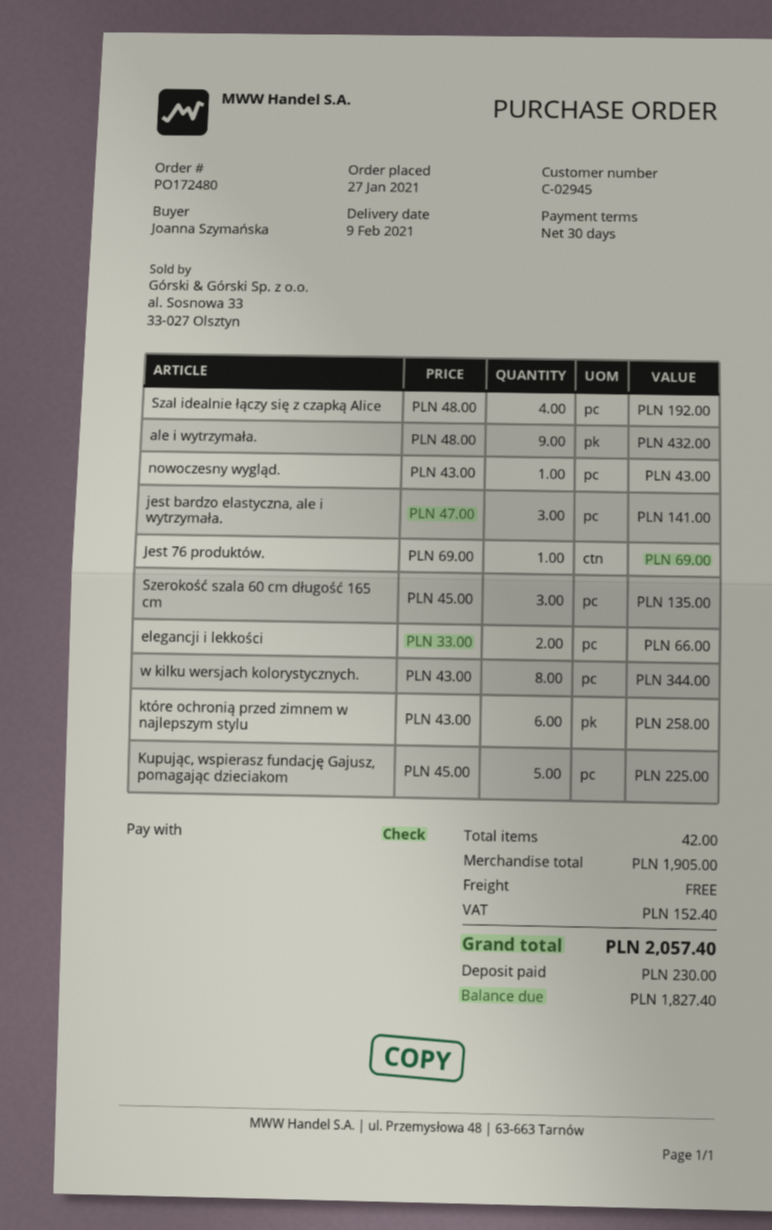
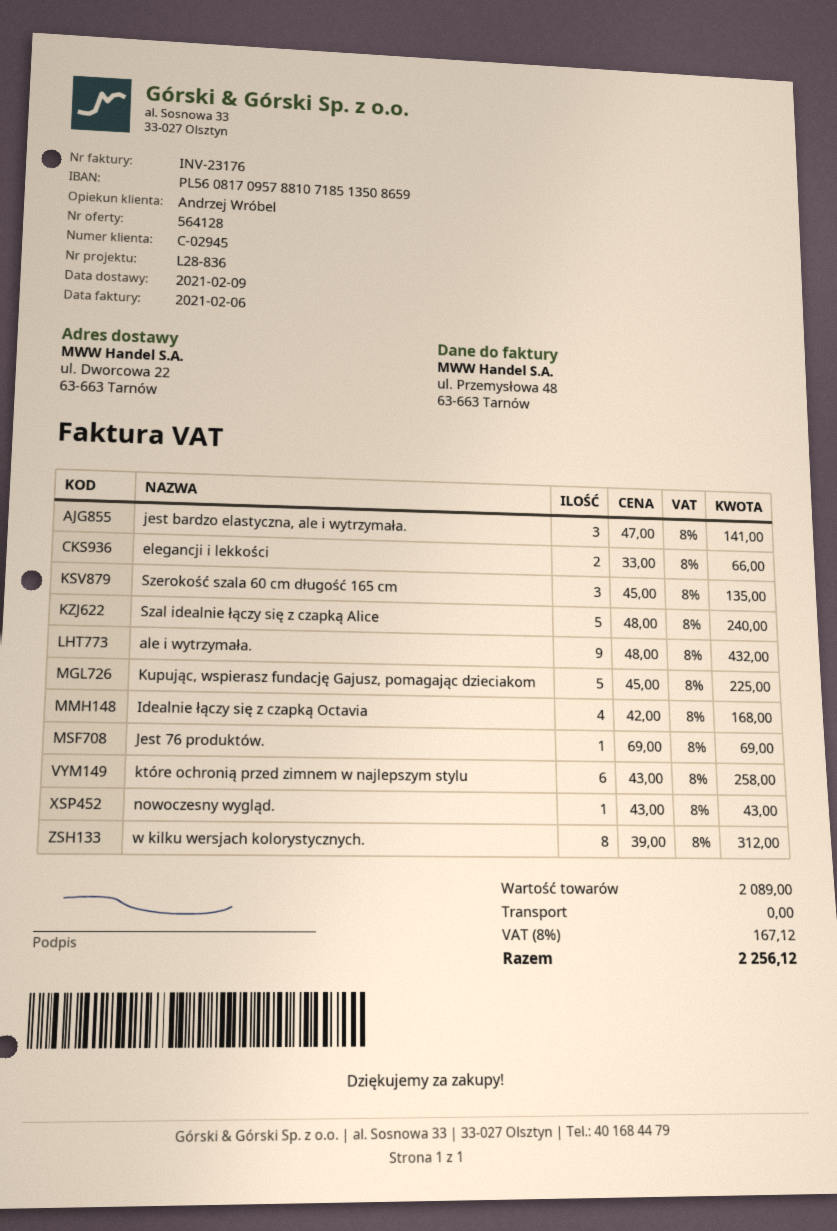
Szal idealnie łączy się z czapką Alice: 4 x 48.00 = 192.00 -> 5 x 48.00 = 240.00
w kilku wersjach kolorystycznych.: 8 x 43.00 = 344.00 -> 8 x 39.00 = 312.00
Idealnie łączy się z czapką Octavia: none -> 4 x 42.00 = 168.00
subtotal: 1905.00 -> 2089.00
tax: 152.40 -> 167.12
total: 2057.40 -> 2256.12

